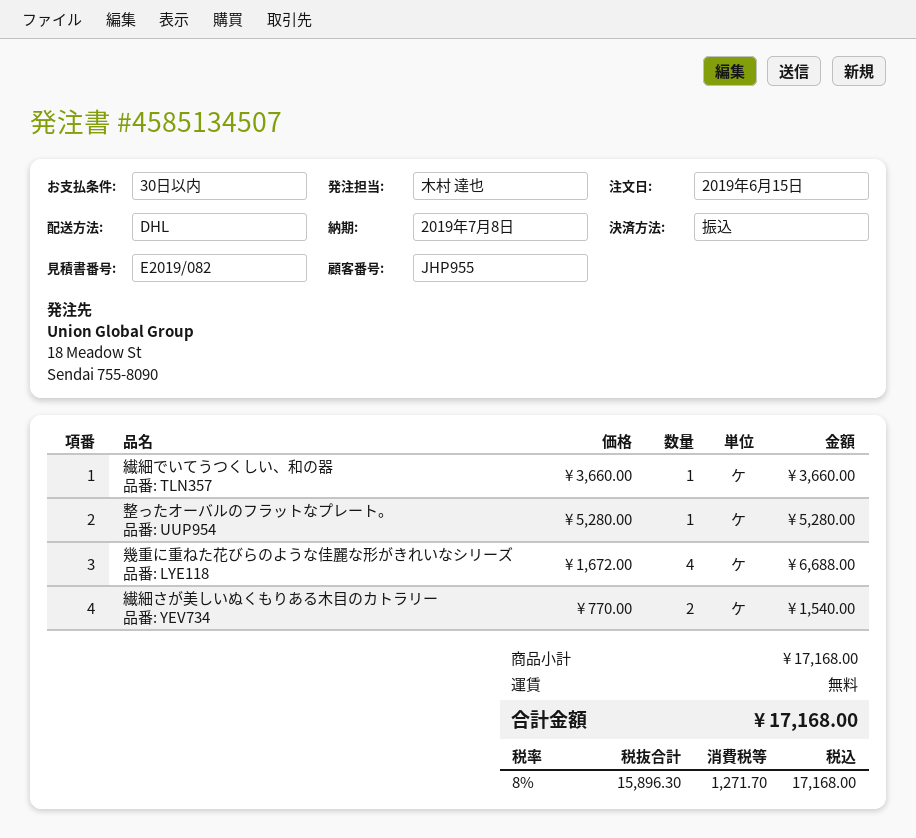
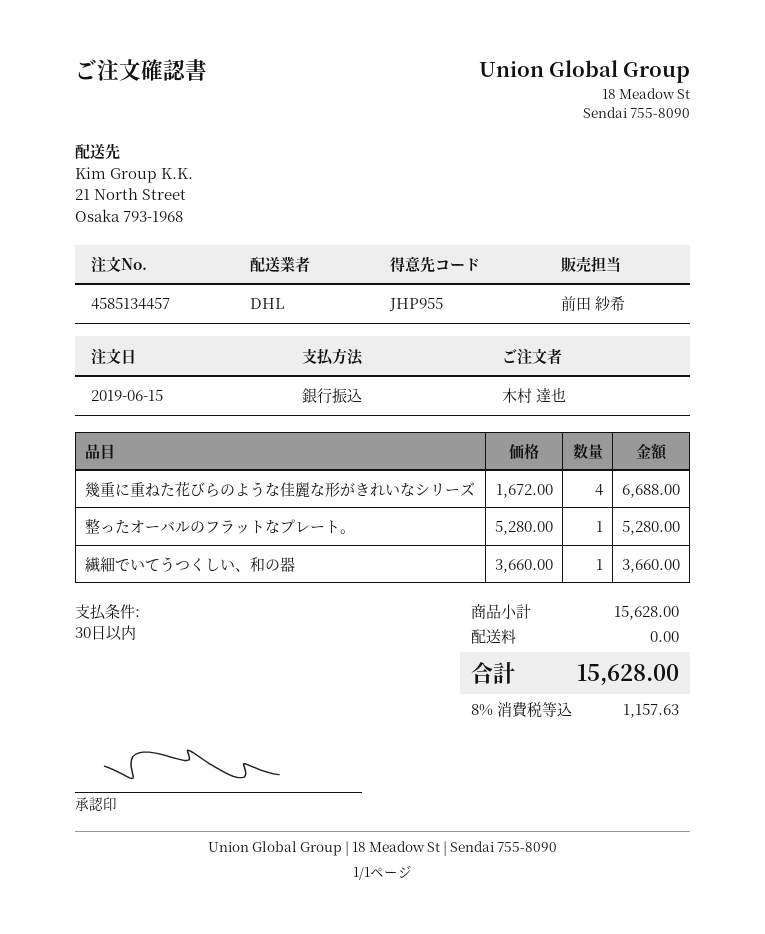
order number: 4585134507 -> 4585134457
繊細さが美しいぬくもりある木目のカトラリー: 2 x 770.00 = 1540.00 -> none
subtotal: 17168.00 -> 15628.00
tax: 8% = 1271.70 -> 8% = 1157.63
total: 17168.00 -> 15628.00

